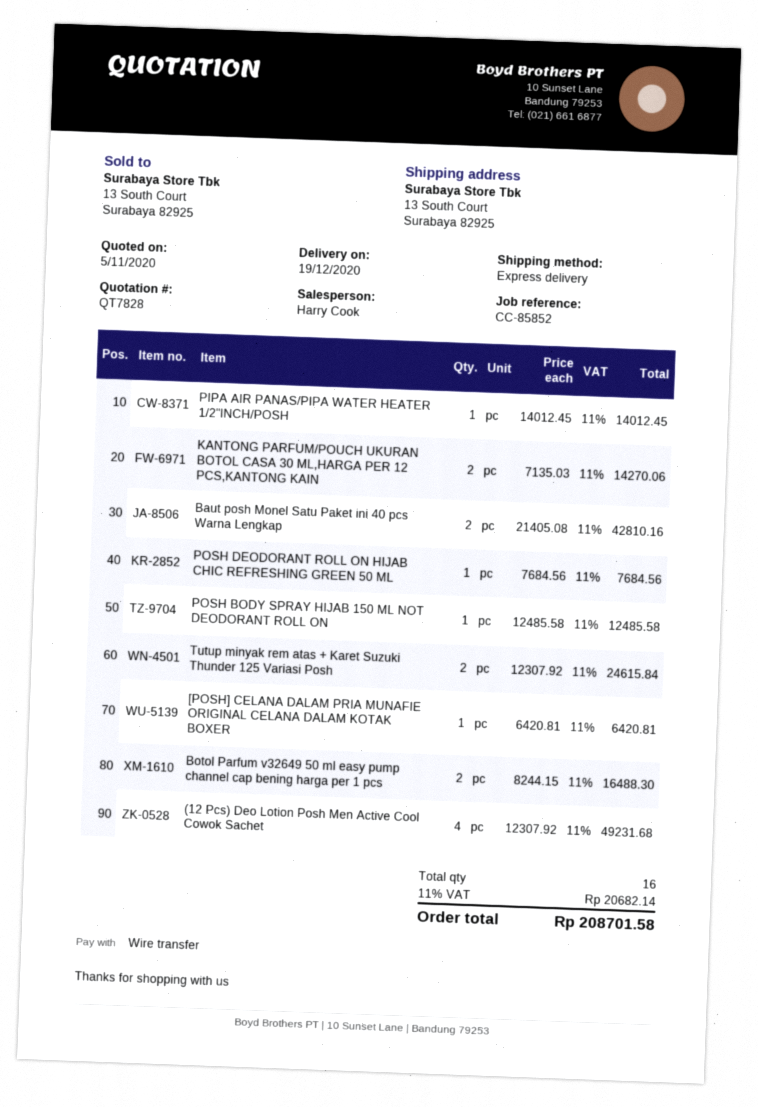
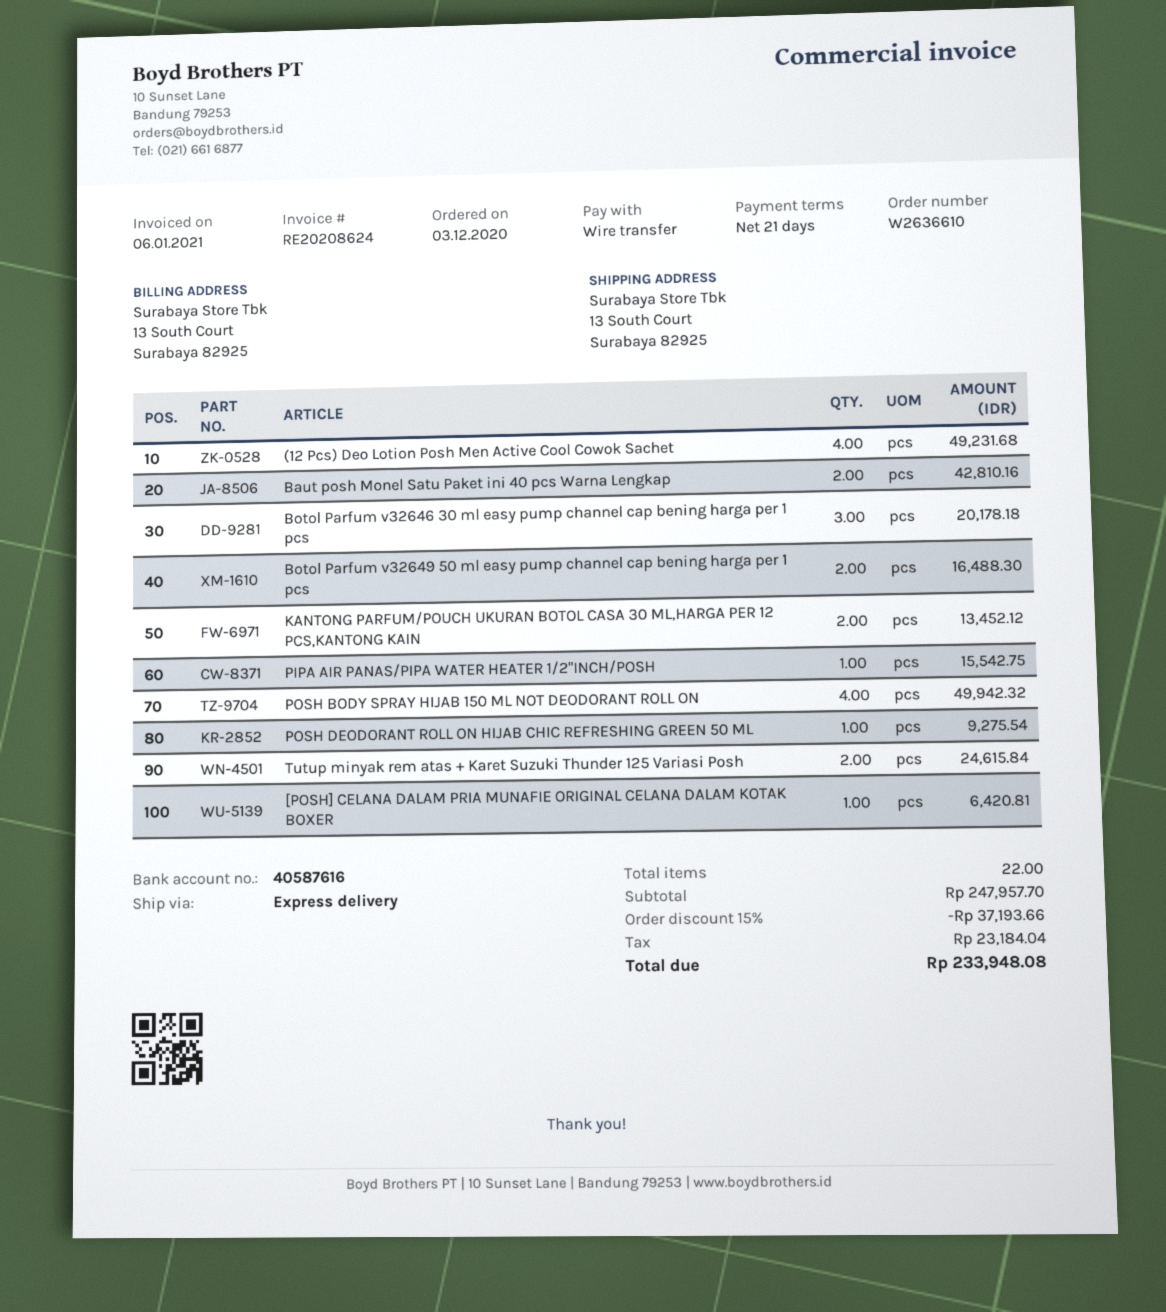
PIPA AIR PANAS/PIPA WATER HEATER 1/2"INCH/POSH: 1 for 14012.45 -> 1 for 15542.75
KANTONG PARFUM/POUCH UKURAN BOTOL CASA 30 ML,HARGA PER 12 PCS,KANTONG KAIN: 2 for 14270.06 -> 2 for 13452.12
POSH DEODORANT ROLL ON HIJAB CHIC REFRESHING GREEN 50 ML: 1 for 7684.56 -> 1 for 9275.54
POSH BODY SPRAY HIJAB 150 ML NOT DEODORANT ROLL ON: 1 for 12485.58 -> 4 for 49942.32
Botol Parfum v32646 30 ml easy pump channel cap bening harga per 1 pcs: none -> 3 for 20178.18
total quantity: 16 -> 22
discount: none -> 15% = 37193.66
tax: 20682.14 -> 23184.04
total: 208701.58 -> 233948.08

